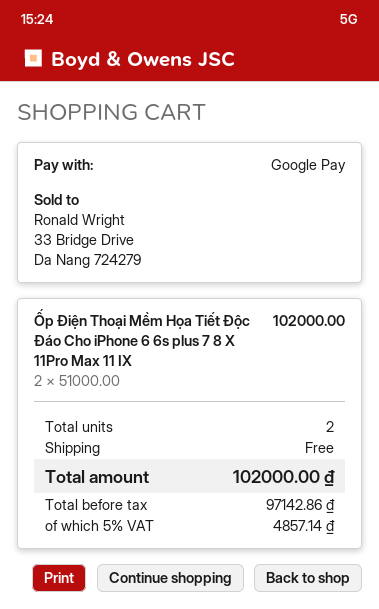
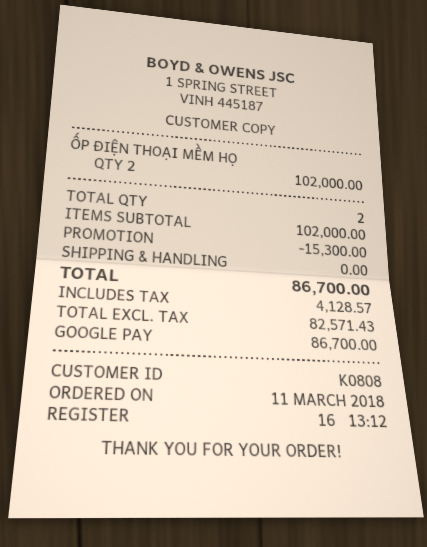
discount: none -> 15300.00
net: 97142.86 -> 82571.43
tax: 4857.14 -> 4128.57
total: 102000.00 -> 86700.00

